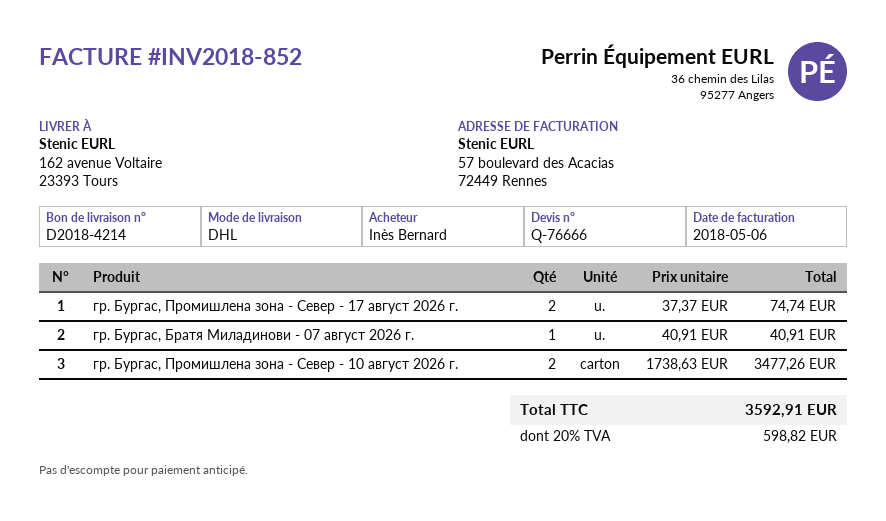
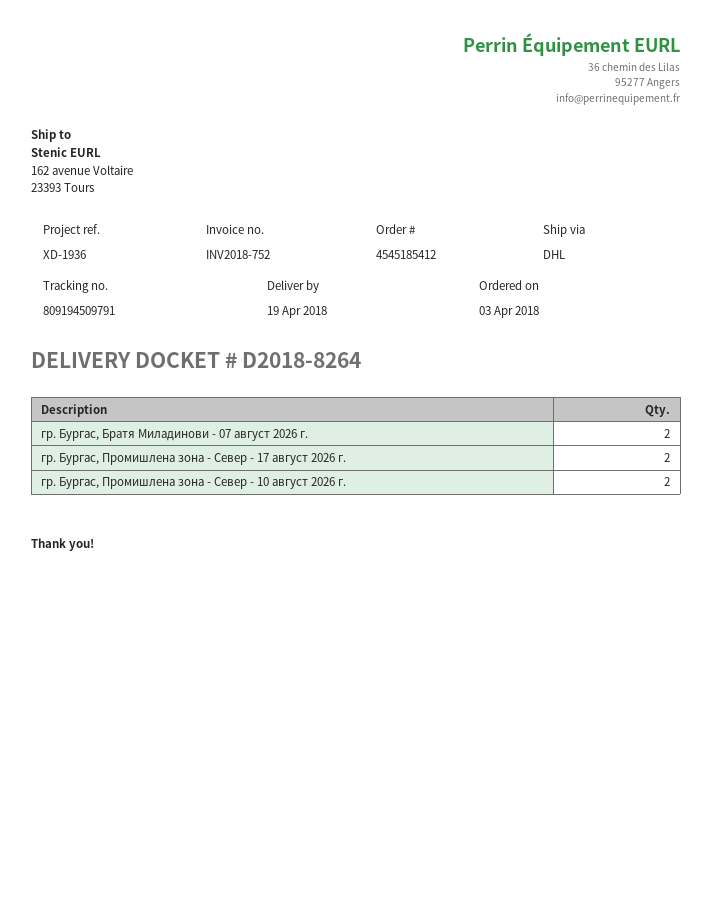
delivery note number: D2018-4214 -> D2018-8264
invoice number: INV2018-852 -> INV2018-752
гр. Бургас, Братя Миладинови - 07 август 2026 г.: 1 -> 2

